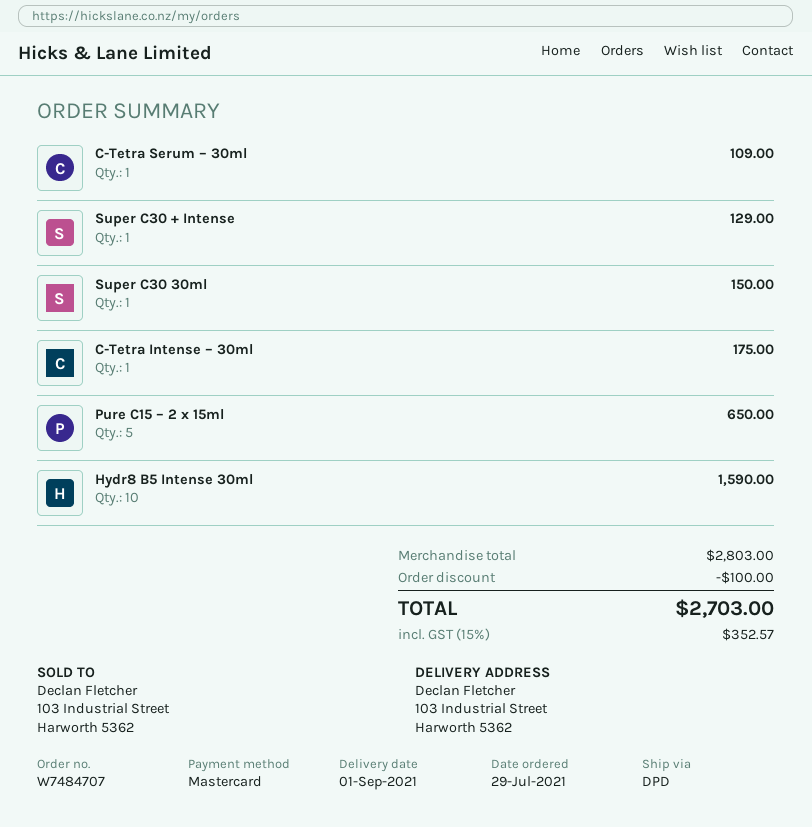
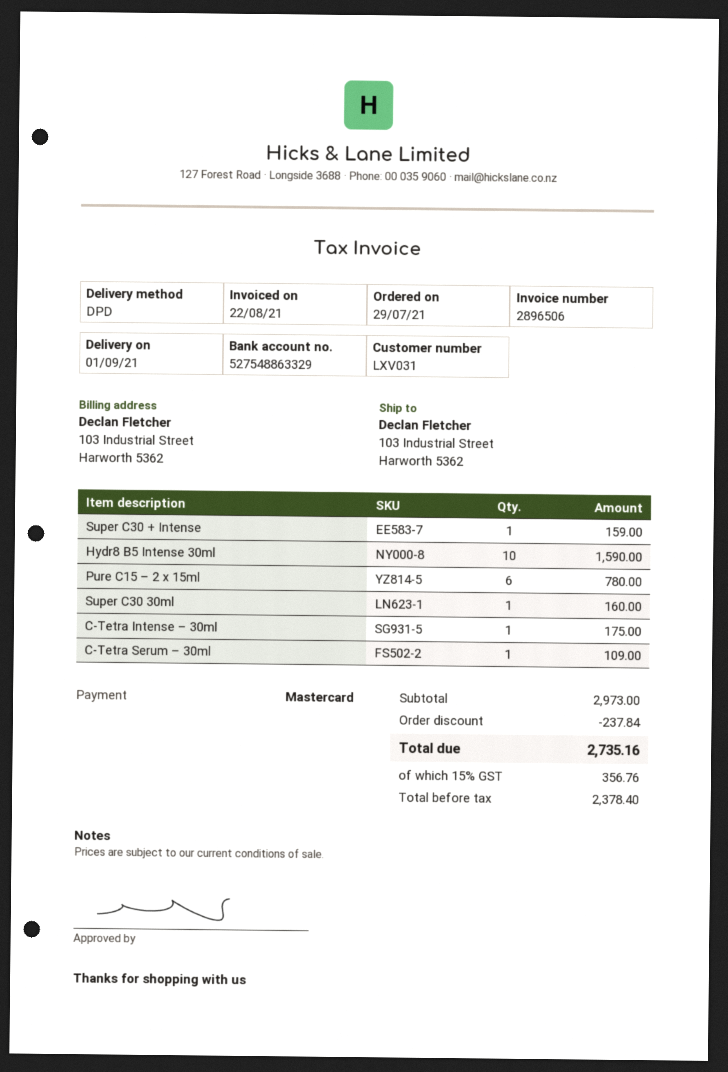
Super C30 + Intense: 1 for 129.00 -> 1 for 159.00
Super C30 30ml: 1 for 150.00 -> 1 for 160.00
Pure C15 – 2 x 15ml: 5 for 650.00 -> 6 for 780.00
subtotal: 2803.00 -> 2973.00
discount: 100.00 -> 237.84
tax: 15% = 352.57 -> 15% = 356.76
total: 2703.00 -> 2735.16

